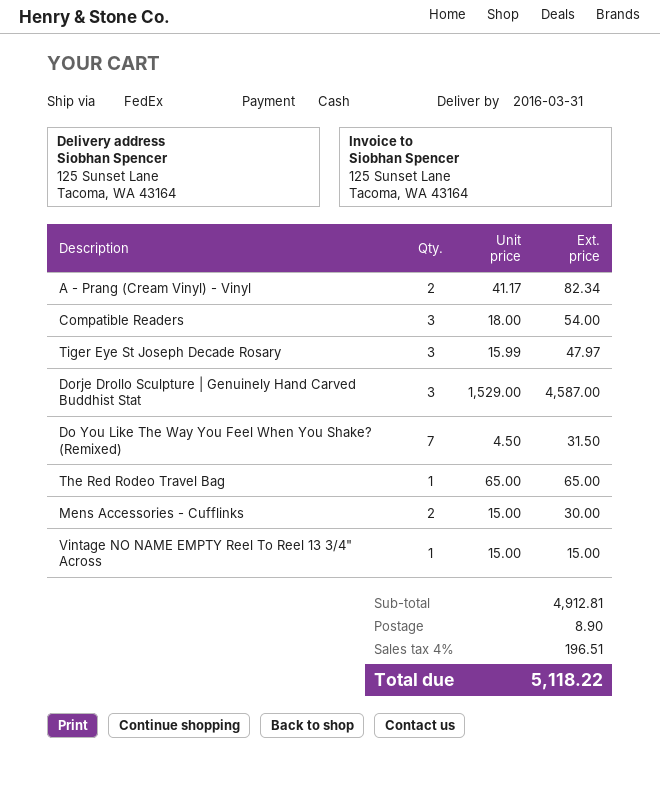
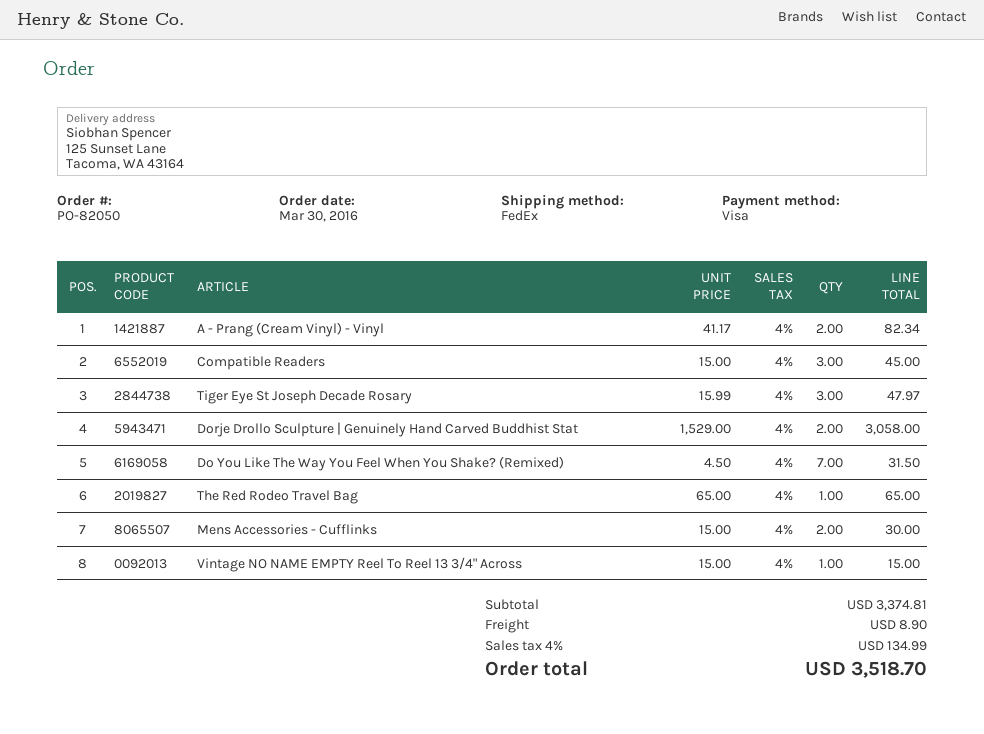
payment method: cash -> Visa
Compatible Readers: 3 x 18.00 = 54.00 -> 3 x 15.00 = 45.00
Dorje Drollo Sculpture | Genuinely Hand Carved Buddhist Stat: 3 x 1529.00 = 4587.00 -> 2 x 1529.00 = 3058.00
subtotal: 4912.81 -> 3374.81
tax: 4% = 196.51 -> 4% = 134.99
total: 5118.22 -> 3518.70

